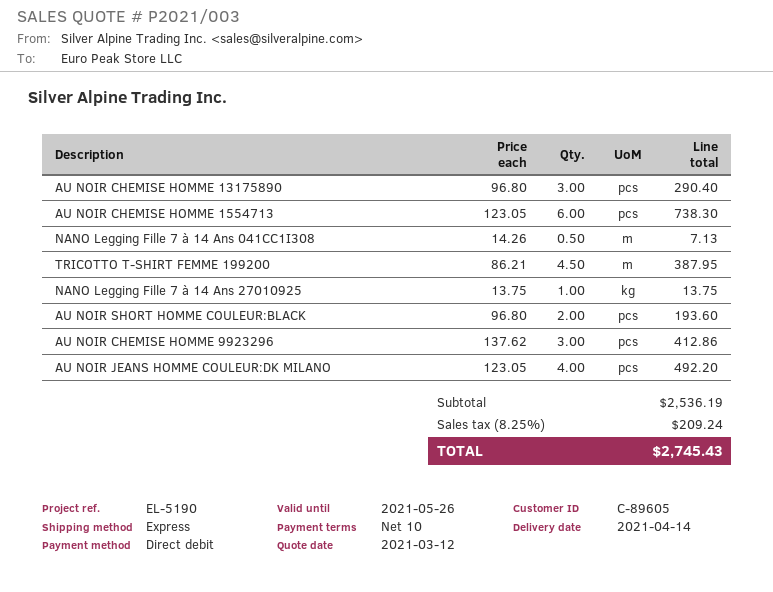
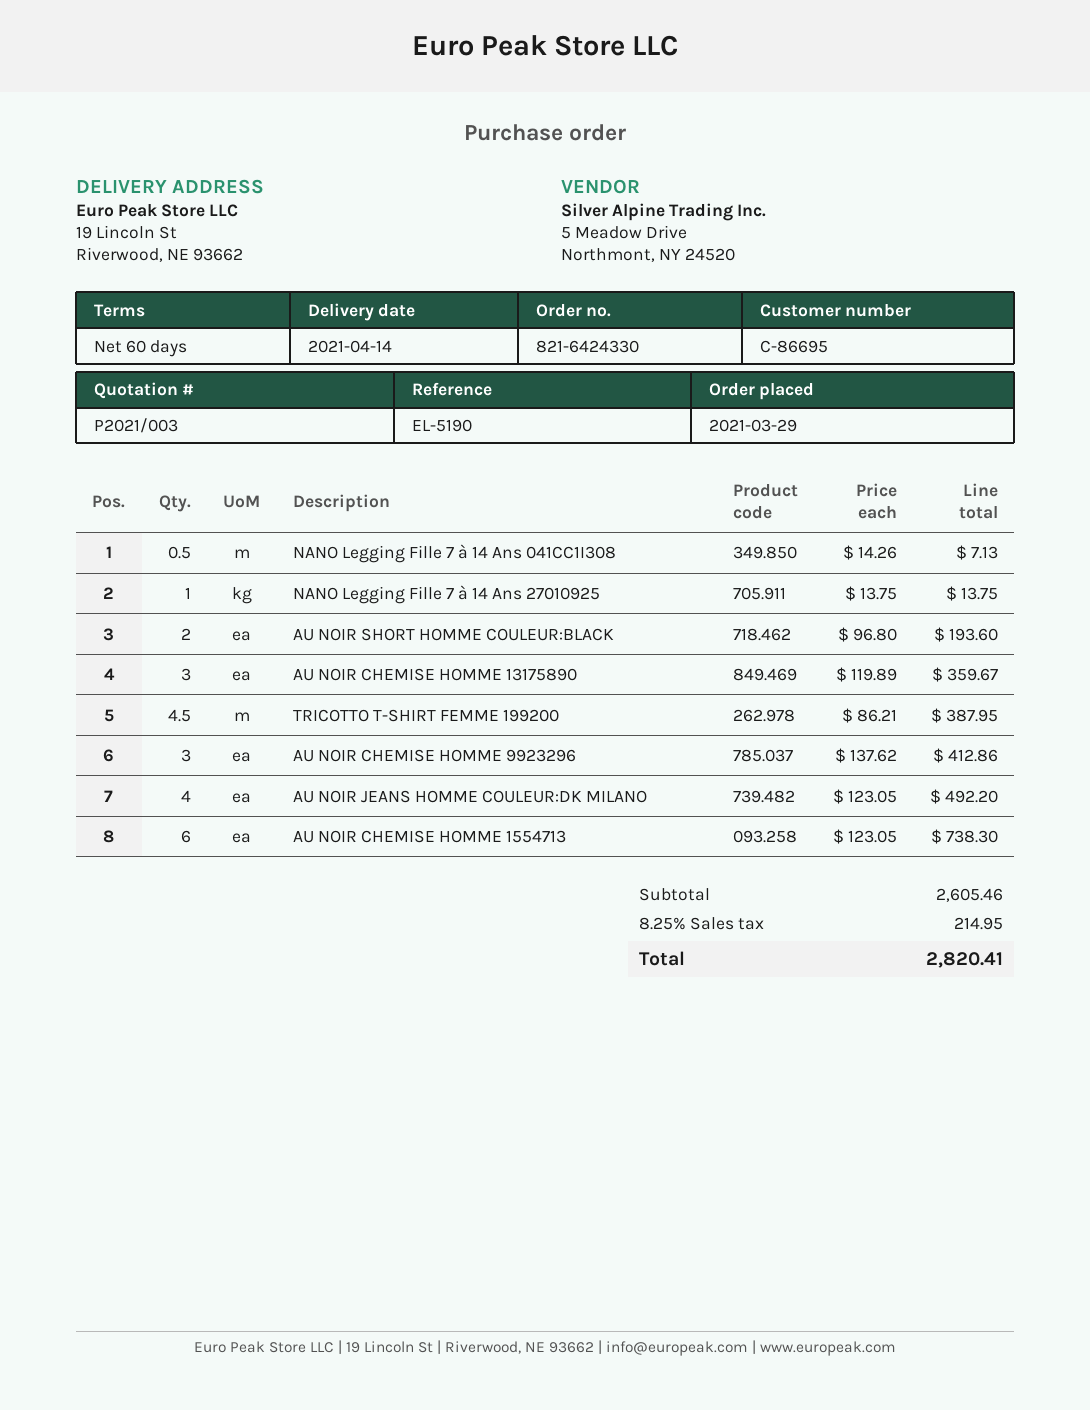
payment terms: 10 days -> 60 days
customer number: C-89605 -> C-86695
AU NOIR CHEMISE HOMME 13175890: 3 x 96.80 = 290.40 -> 3 x 119.89 = 359.67
subtotal: 2536.19 -> 2605.46
tax: 8.25% = 209.24 -> 8.25% = 214.95
total: 2745.43 -> 2820.41

